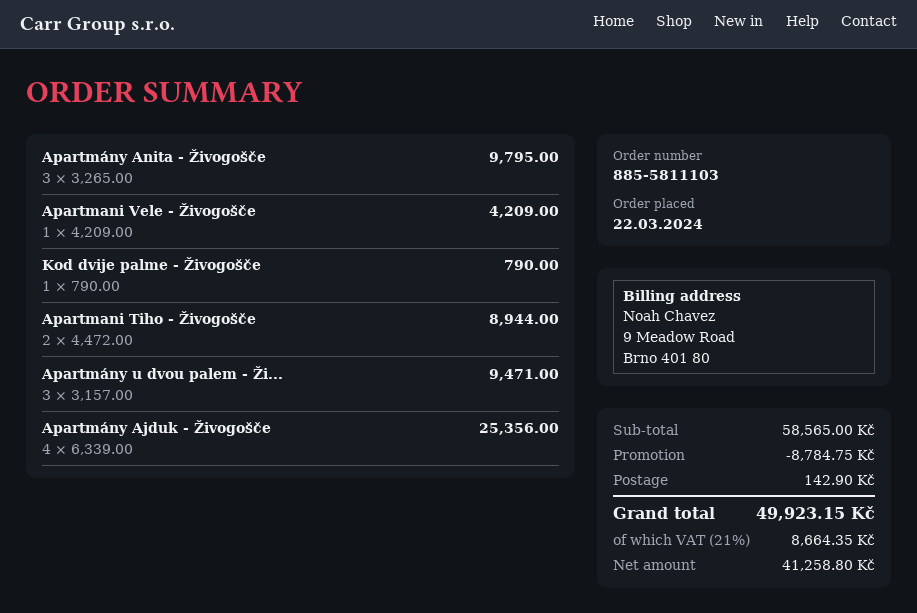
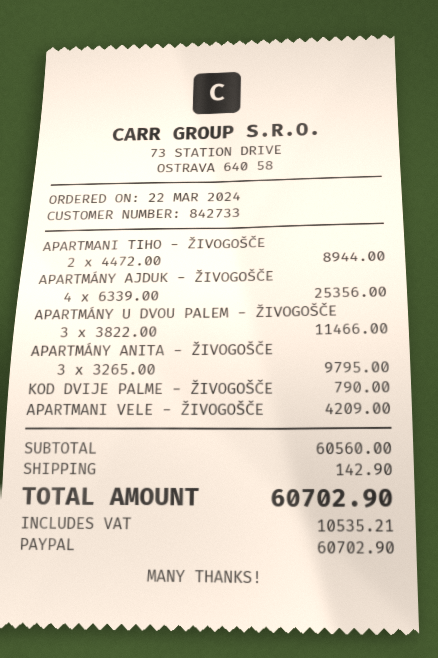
Apartmány u dvou palem - Ži...: 3 x 3157.00 = 9471.00 -> 3 x 3822.00 = 11466.00
subtotal: 58565.00 -> 60560.00
discount: 8784.75 -> none
tax: 8664.35 -> 10535.21
total: 49923.15 -> 60702.90

